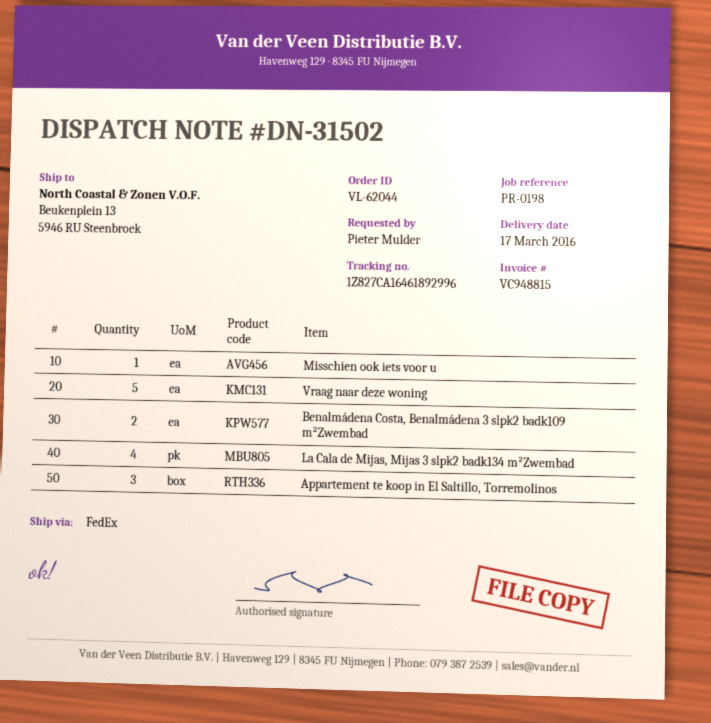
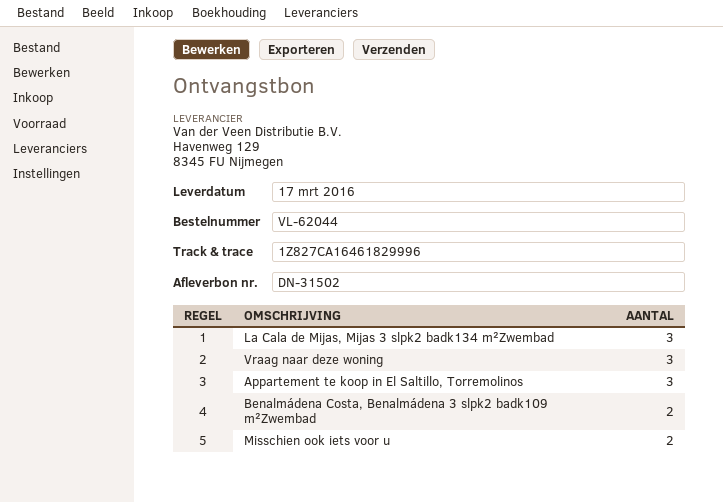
tracking number: 1Z827CA16461892996 -> 1Z827CA16461829996
Misschien ook iets voor u: 1 -> 2
Vraag naar deze woning: 5 -> 3
La Cala de Mijas, Mijas 3 slpk2 badk134 m²Zwembad: 4 -> 3

